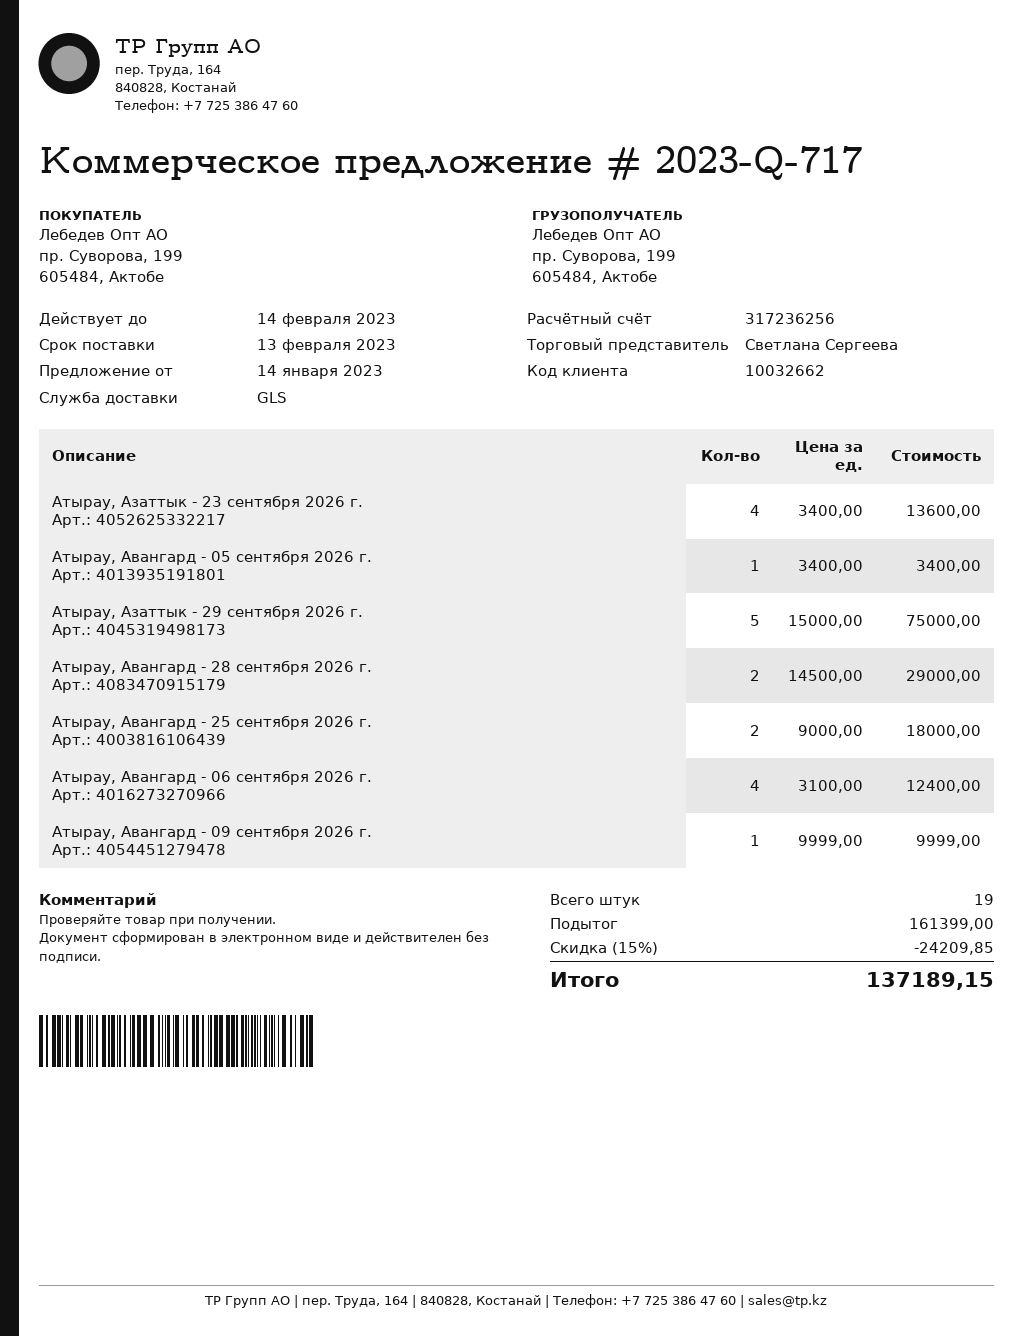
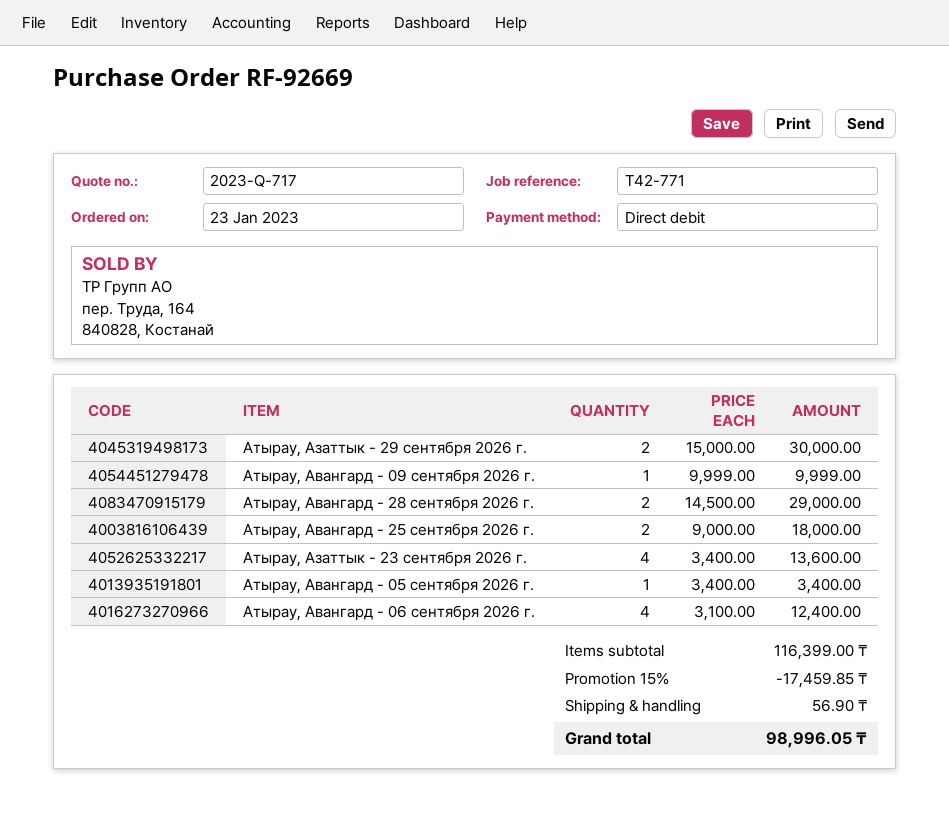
Атырау, Азаттык - 29 сентября 2026 г.: 5 x 15000.00 = 75000.00 -> 2 x 15000.00 = 30000.00
subtotal: 161399.00 -> 116399.00
discount: 15% = 24209.85 -> 15% = 17459.85
shipping: none -> 56.90
total: 137189.15 -> 98996.05

